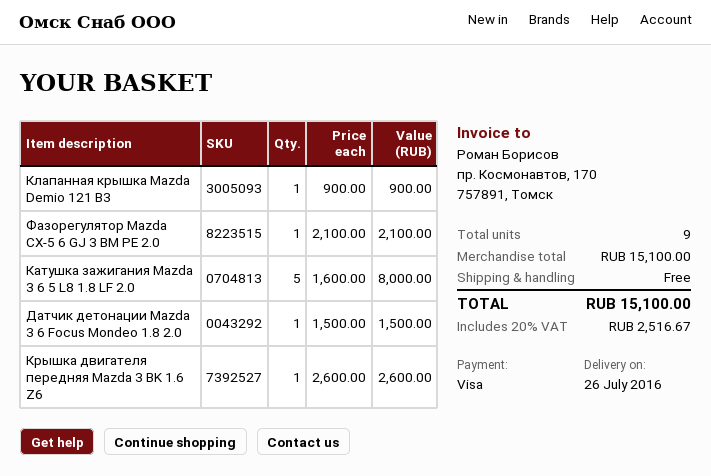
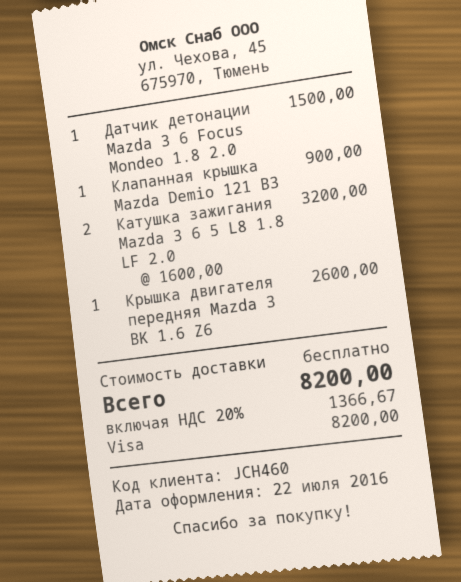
Фазорегулятор Mazda CX-5 6 GJ 3 BM PE 2.0: 1 x 2100.00 = 2100.00 -> none
Катушка зажигания Mazda 3 6 5 L8 1.8 LF 2.0: 5 x 1600.00 = 8000.00 -> 2 x 1600.00 = 3200.00
tax: 20% = 2516.67 -> 20% = 1366.67
total: 15100.00 -> 8200.00

